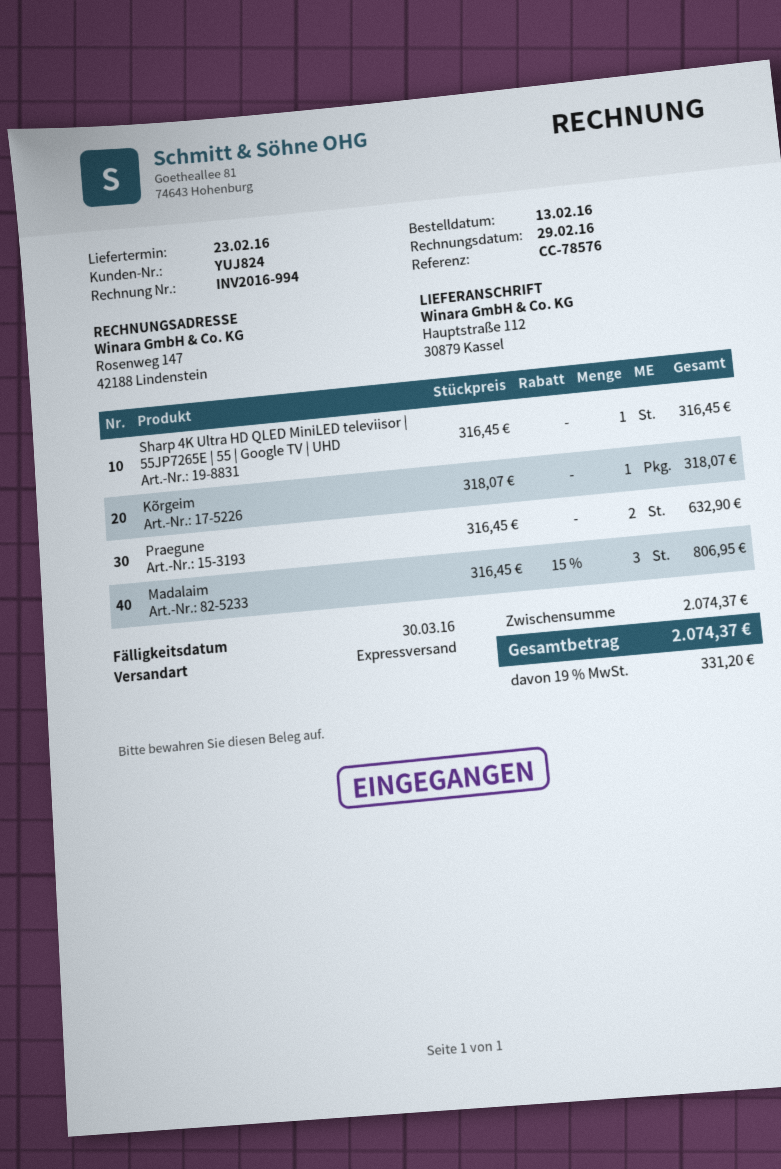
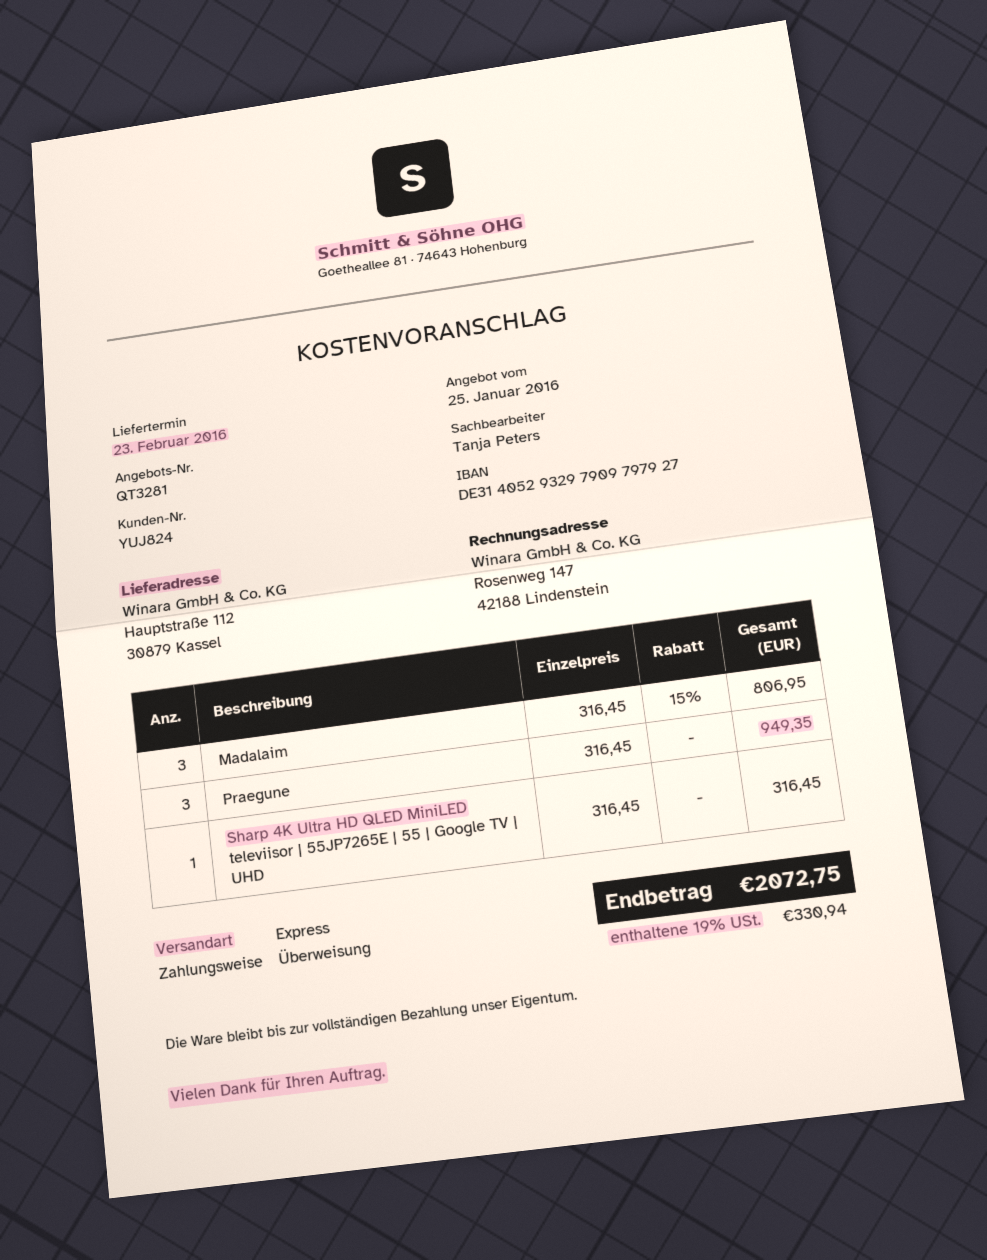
Kõrgeim: 1 x 318.07 = 318.07 -> none
Praegune: 2 x 316.45 = 632.90 -> 3 x 316.45 = 949.35
tax: 19% = 331.20 -> 19% = 330.94
total: 2074.37 -> 2072.75

